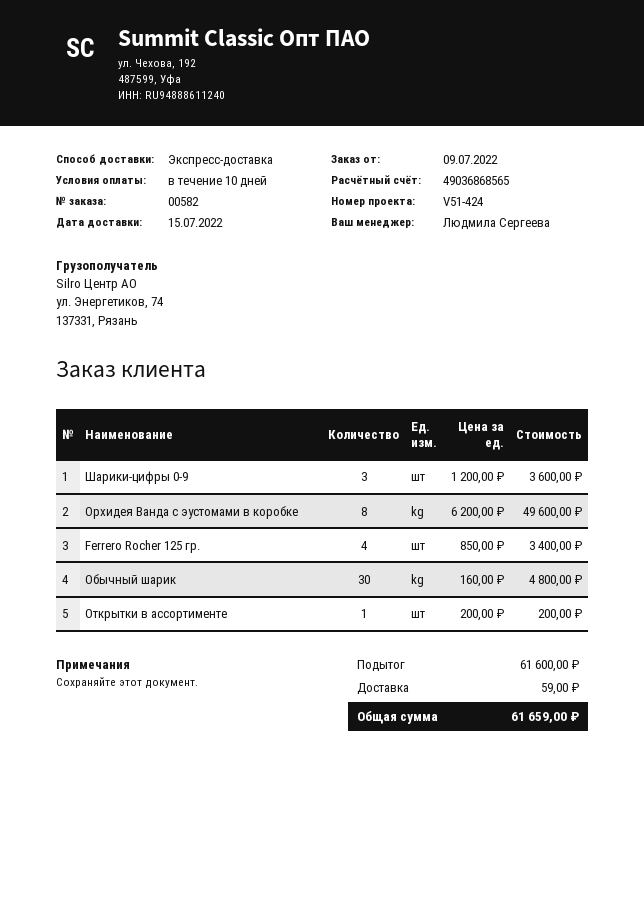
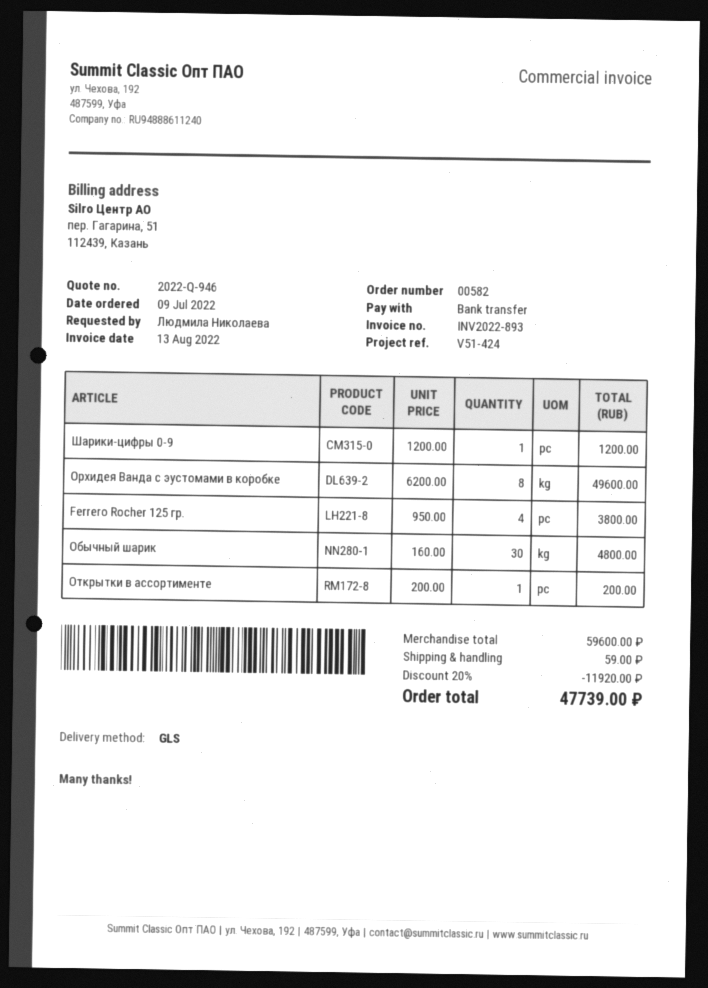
shipping method: express -> GLS
Шарики-цифры 0-9: 3 x 1200.00 = 3600.00 -> 1 x 1200.00 = 1200.00
Ferrero Rocher 125 гр.: 4 x 850.00 = 3400.00 -> 4 x 950.00 = 3800.00
subtotal: 61600.00 -> 59600.00
discount: none -> 20% = 11920.00
total: 61659.00 -> 47739.00

